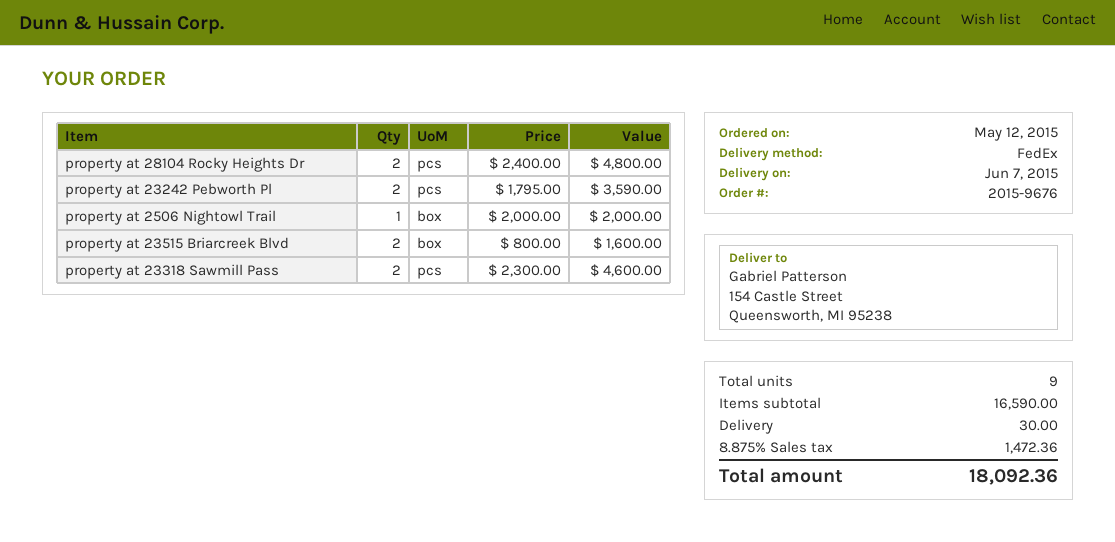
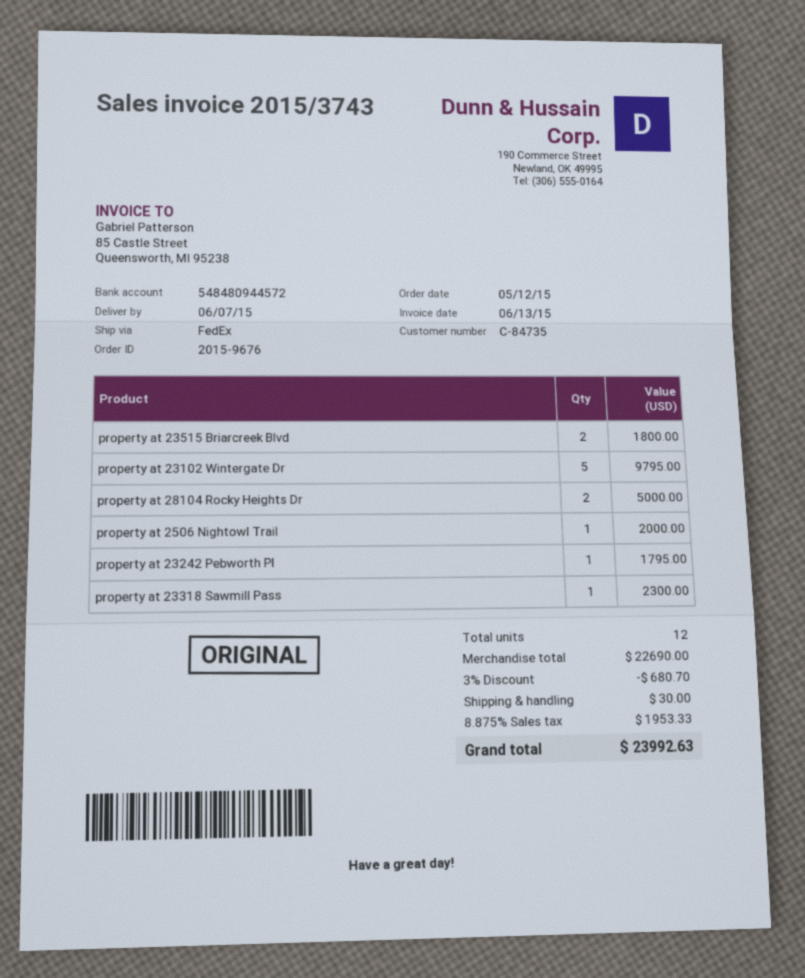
property at 28104 Rocky Heights Dr: 2 for 4800.00 -> 2 for 5000.00
property at 23242 Pebworth Pl: 2 for 3590.00 -> 1 for 1795.00
property at 23515 Briarcreek Blvd: 2 for 1600.00 -> 2 for 1800.00
property at 23318 Sawmill Pass: 2 for 4600.00 -> 1 for 2300.00
property at 23102 Wintergate Dr: none -> 5 for 9795.00
total quantity: 9 -> 12
subtotal: 16590.00 -> 22690.00
discount: none -> 3% = 680.70
tax: 8.875% = 1472.36 -> 8.875% = 1953.33
total: 18092.36 -> 23992.63

